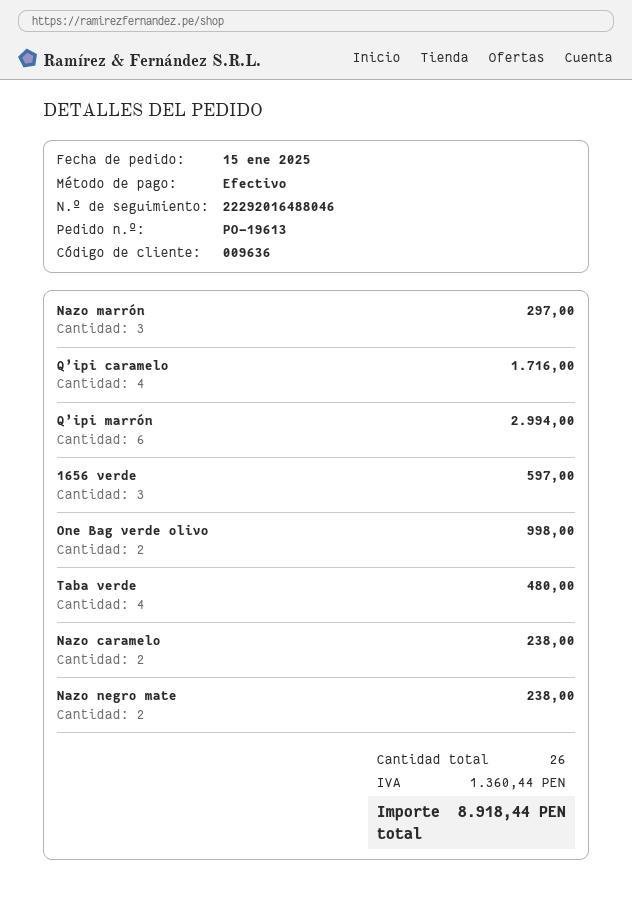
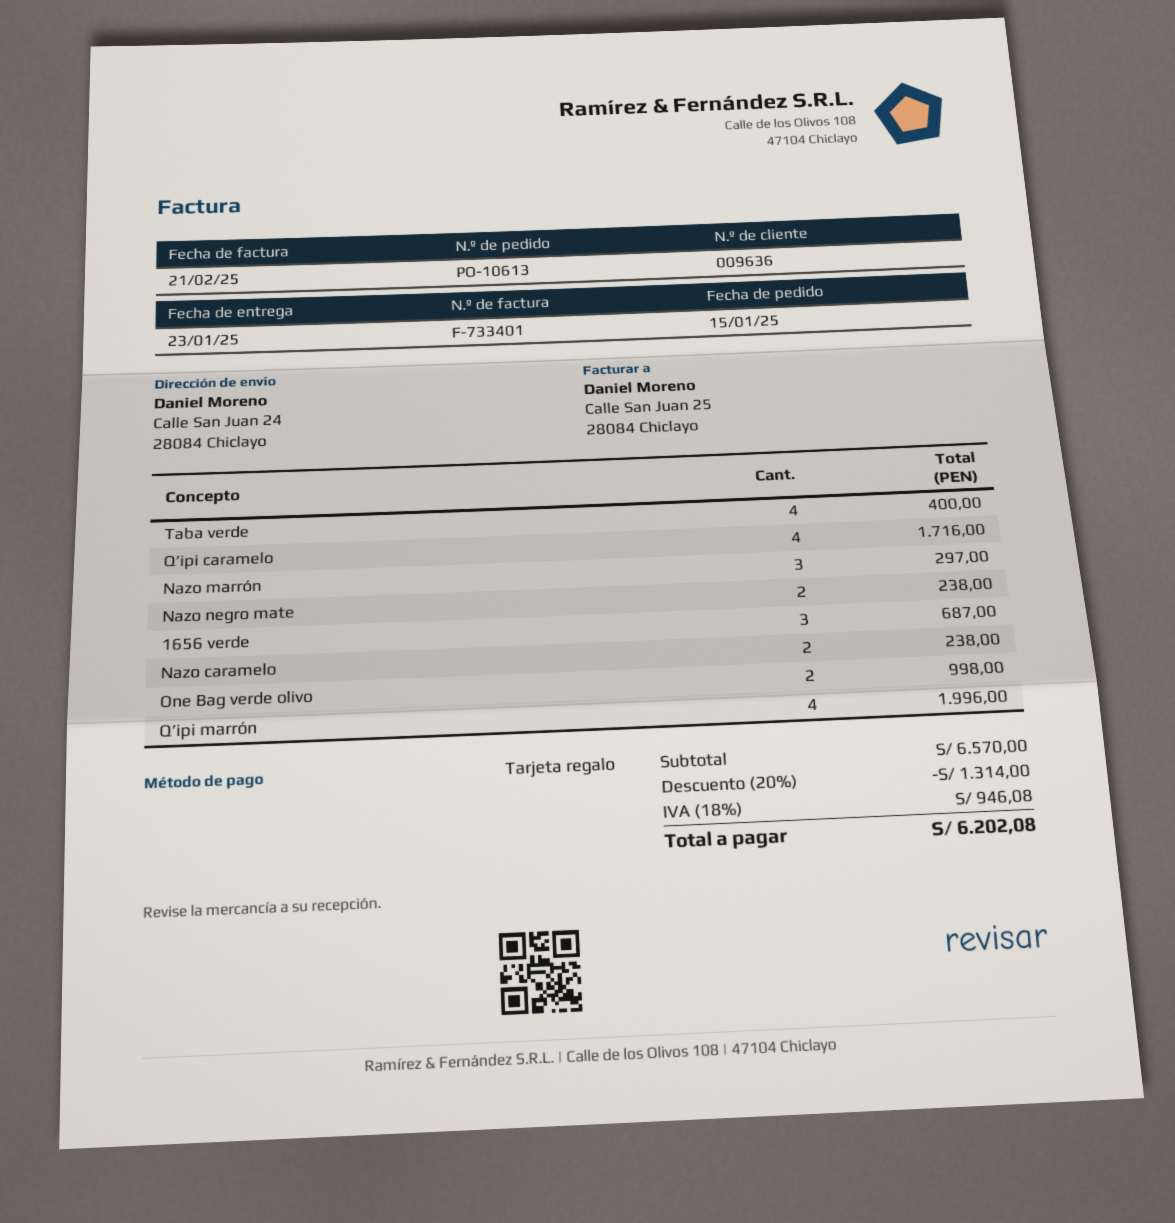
order number: PO-19613 -> PO-10613
payment method: cash -> gift card
Q’ipi marrón: 6 for 2994.00 -> 4 for 1996.00
1656 verde: 3 for 597.00 -> 3 for 687.00
Taba verde: 4 for 480.00 -> 4 for 400.00
discount: none -> 20% = 1314.00
tax: 1360.44 -> 946.08
total: 8918.44 -> 6202.08

